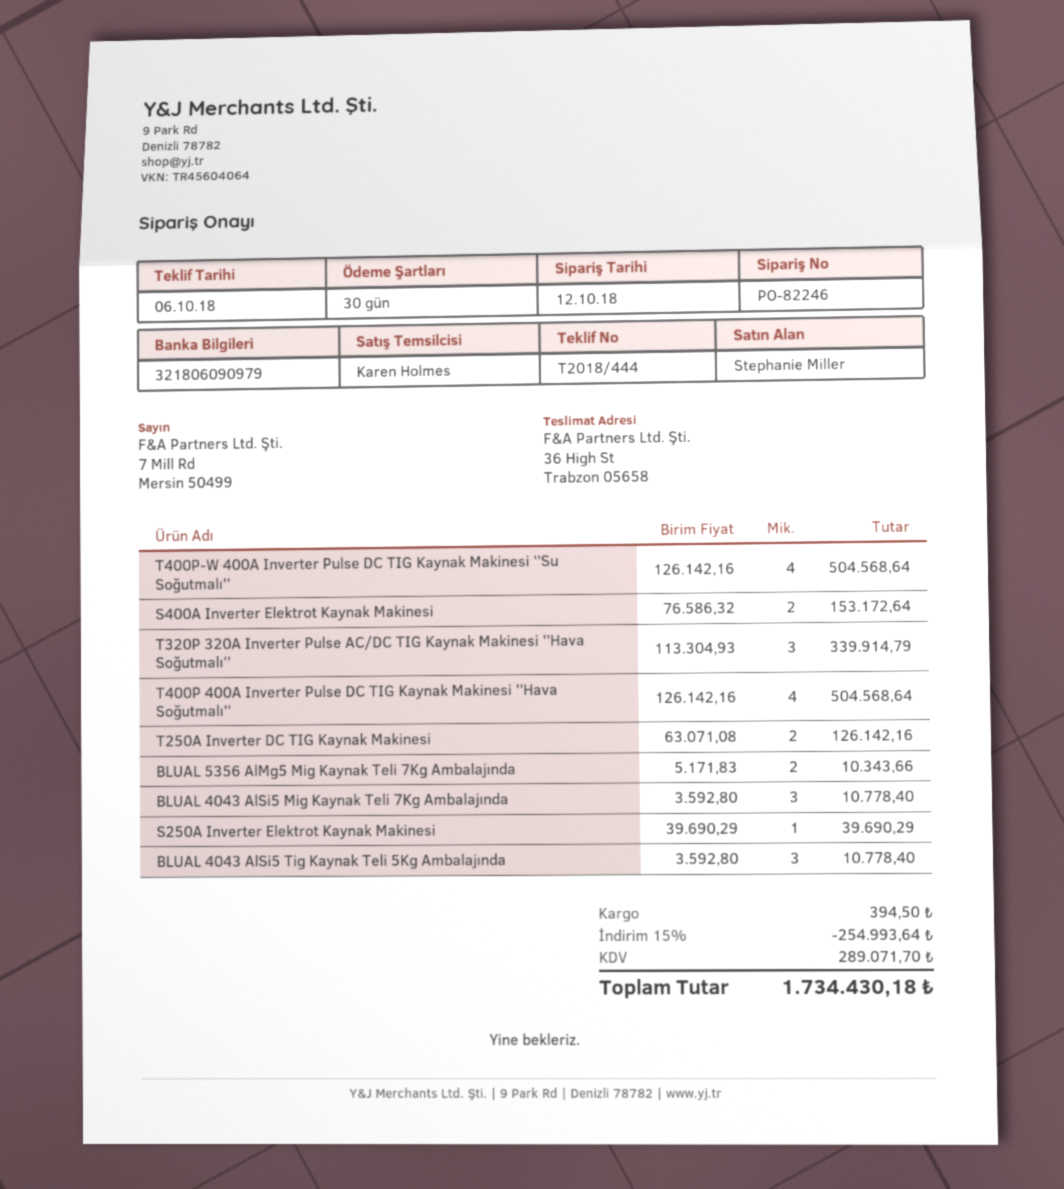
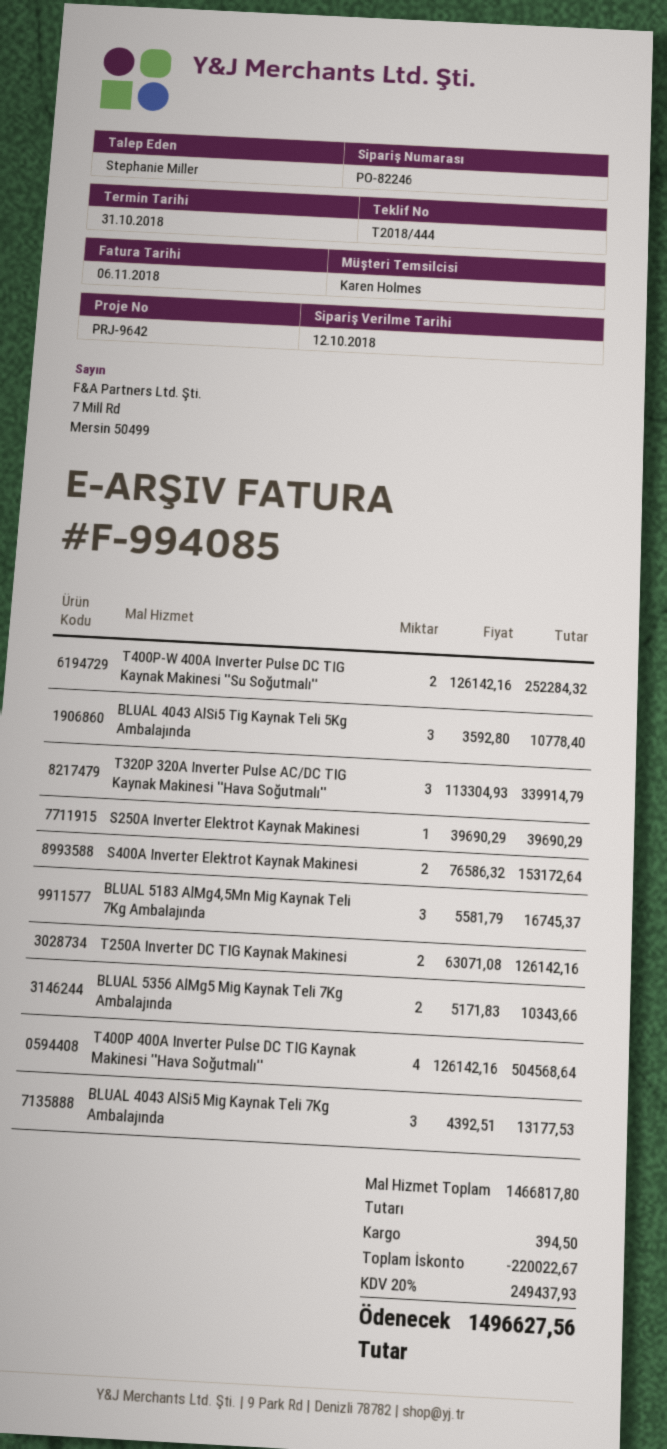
T400P-W 400A Inverter Pulse DC TIG Kaynak Makinesi ''Su Soğutmalı'': 4 x 126142.16 = 504568.64 -> 2 x 126142.16 = 252284.32
BLUAL 4043 AlSi5 Mig Kaynak Teli 7Kg Ambalajında: 3 x 3592.80 = 10778.40 -> 3 x 4392.51 = 13177.53
BLUAL 5183 AlMg4,5Mn Mig Kaynak Teli 7Kg Ambalajında: none -> 3 x 5581.79 = 16745.37
discount: 254993.64 -> 220022.67
tax: 289071.70 -> 249437.93
total: 1734430.18 -> 1496627.56

